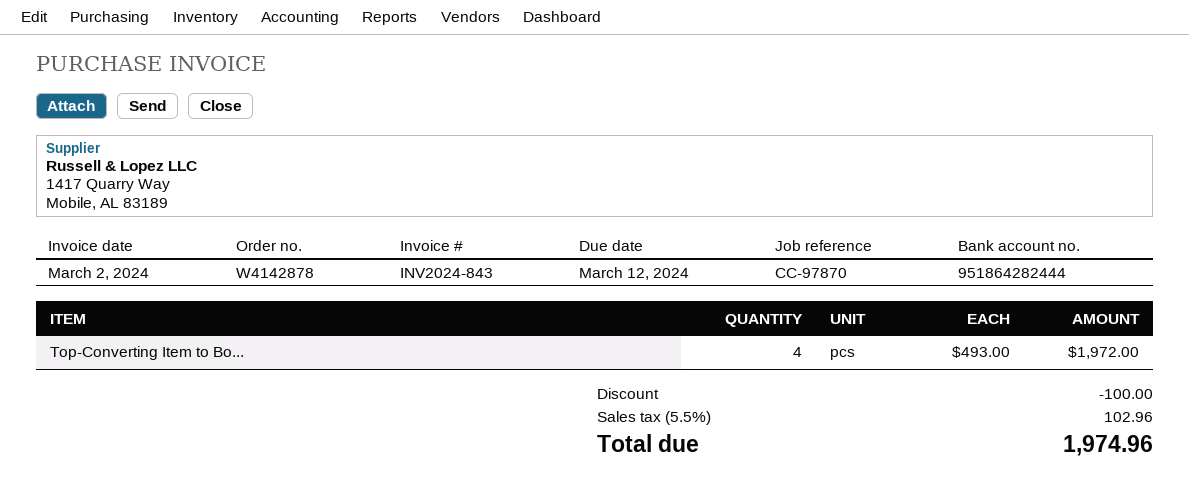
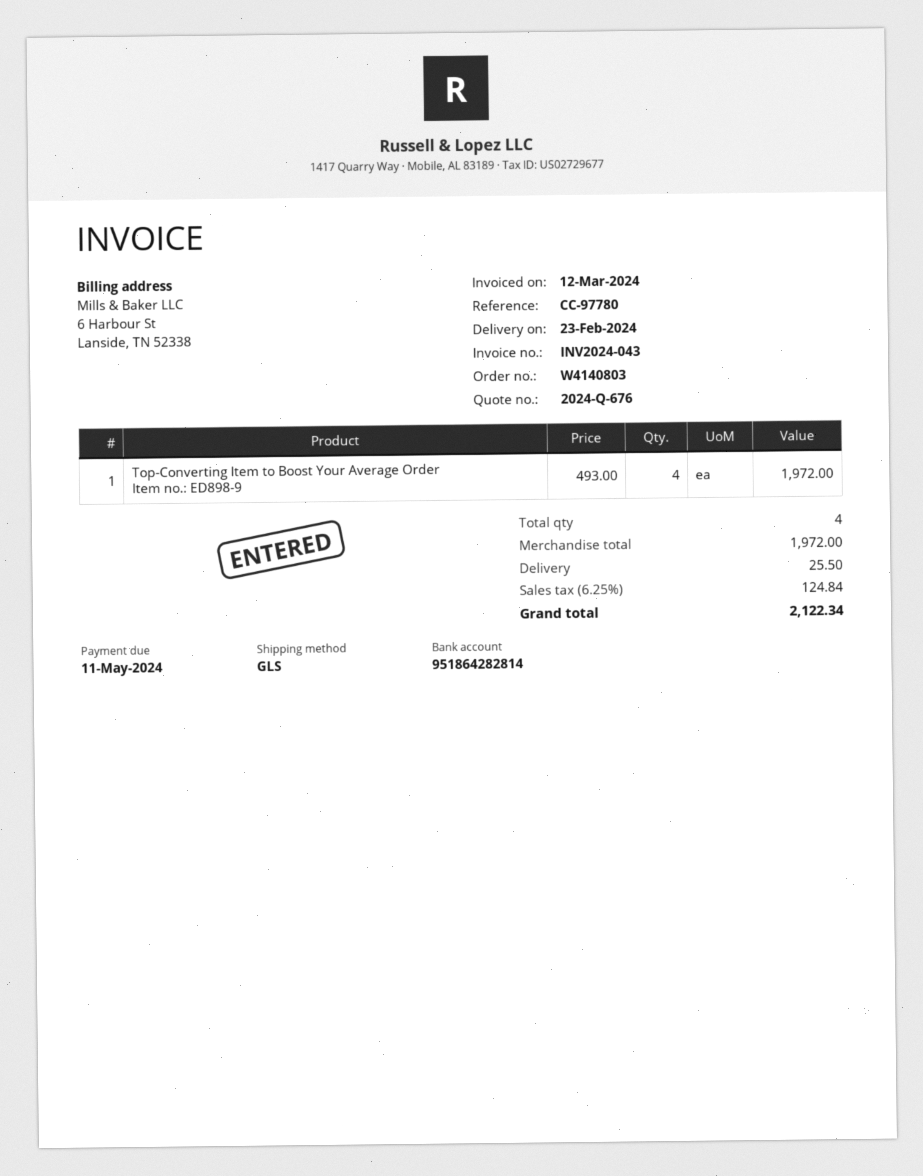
order number: W4142878 -> W4140803
invoice number: INV2024-843 -> INV2024-043
invoice date: 2024-03-02 -> 2024-03-12
due date: 2024-03-12 -> 2024-05-11
reference: CC-97870 -> CC-97780
bank account: 951864282444 -> 951864282814
discount: 100.00 -> none
shipping: none -> 25.50
tax: 5.5% = 102.96 -> 6.25% = 124.84
total: 1974.96 -> 2122.34

